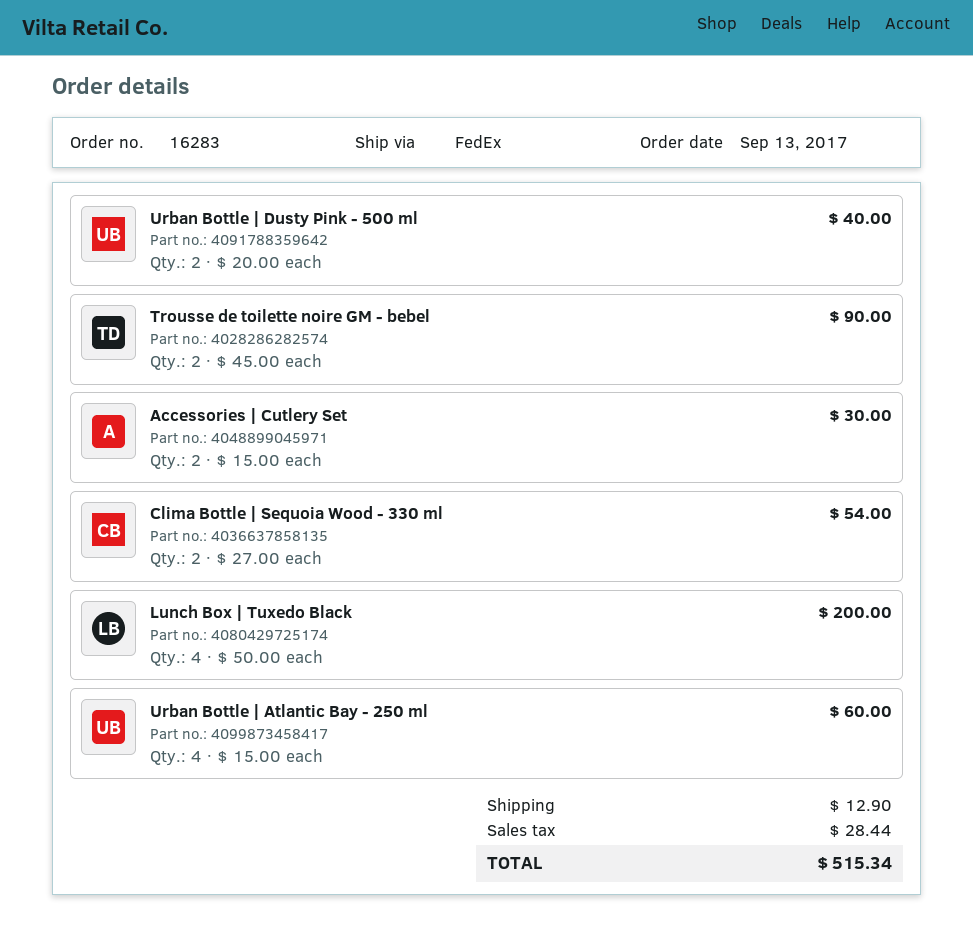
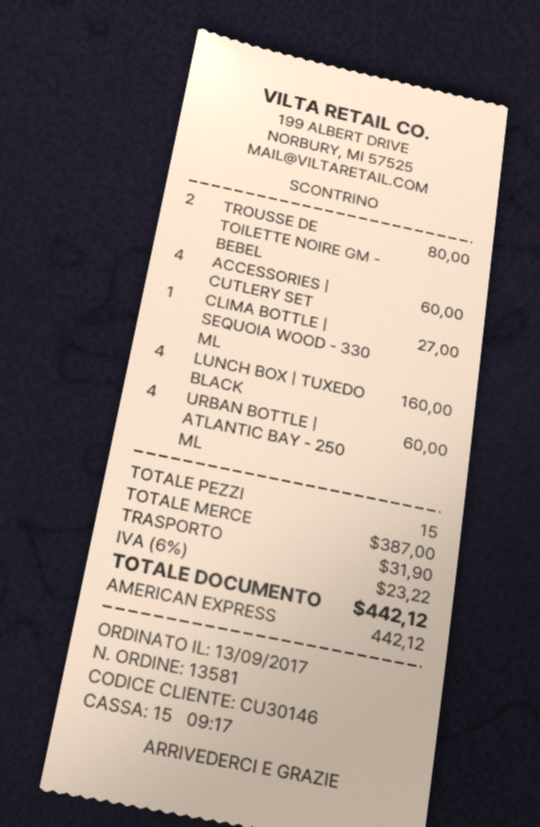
order number: 16283 -> 13581
Urban Bottle | Dusty Pink - 500 ml: 2 for 40.00 -> none
Trousse de toilette noire GM - bebel: 2 for 90.00 -> 2 for 80.00
Accessories | Cutlery Set: 2 for 30.00 -> 4 for 60.00
Clima Bottle | Sequoia Wood - 330 ml: 2 for 54.00 -> 1 for 27.00
Lunch Box | Tuxedo Black: 4 for 200.00 -> 4 for 160.00
shipping: 12.90 -> 31.90
tax: 28.44 -> 23.22
total: 515.34 -> 442.12

